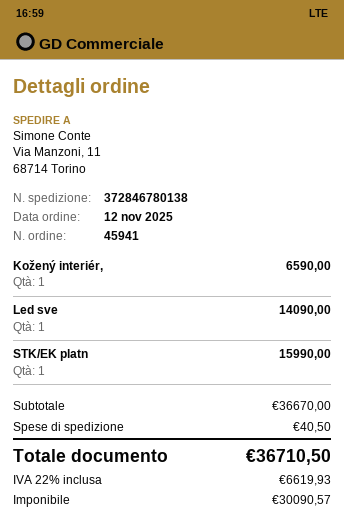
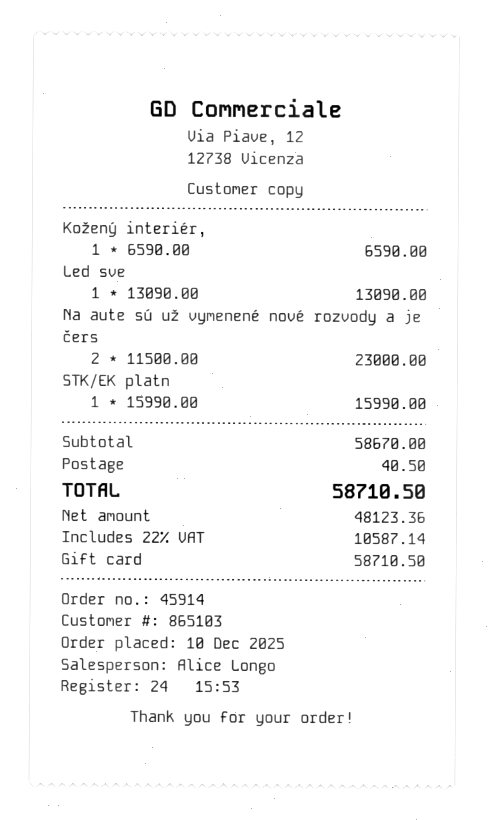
order number: 45941 -> 45914
order date: 2025-11-12 -> 2025-12-10
Led sve: 1 for 14090.00 -> 1 for 13090.00
Na aute sú už vymenené nové rozvody a je čers: none -> 2 for 23000.00
subtotal: 36670.00 -> 58670.00
net: 30090.57 -> 48123.36
tax: 22% = 6619.93 -> 22% = 10587.14
total: 36710.50 -> 58710.50

